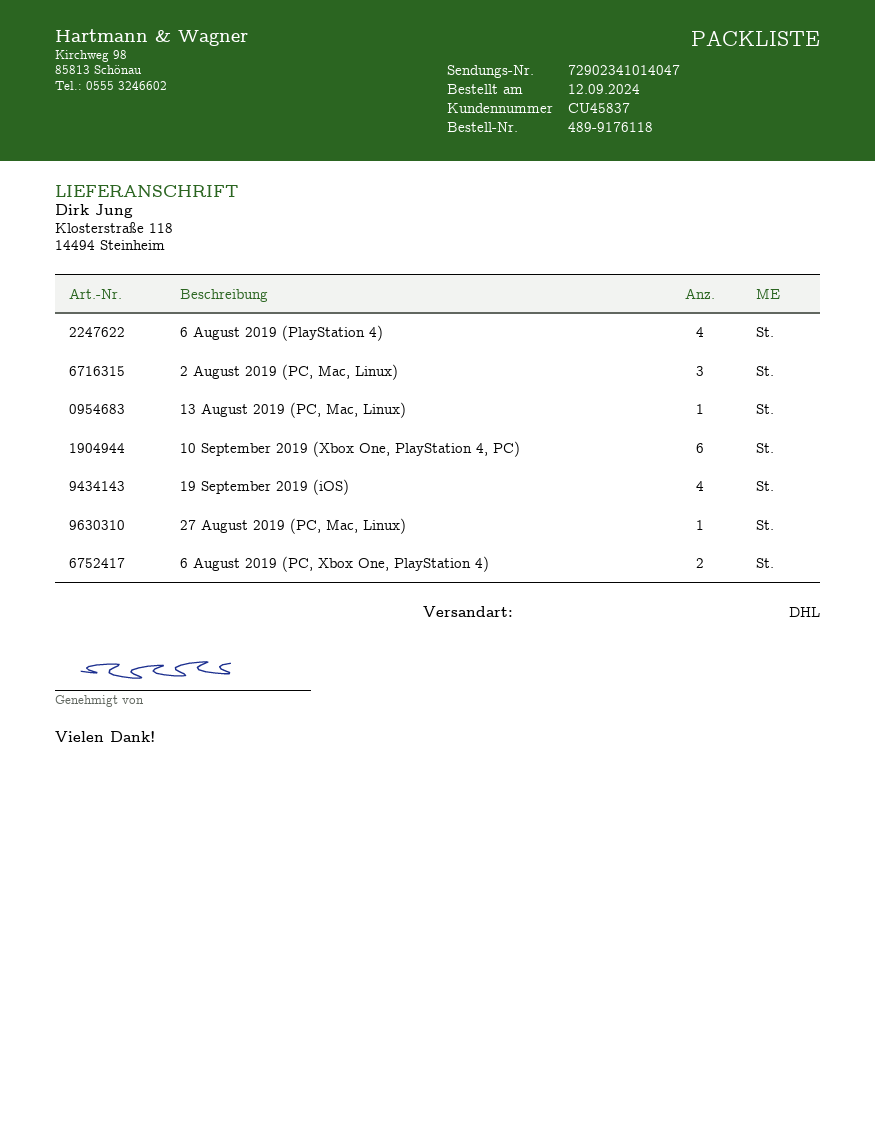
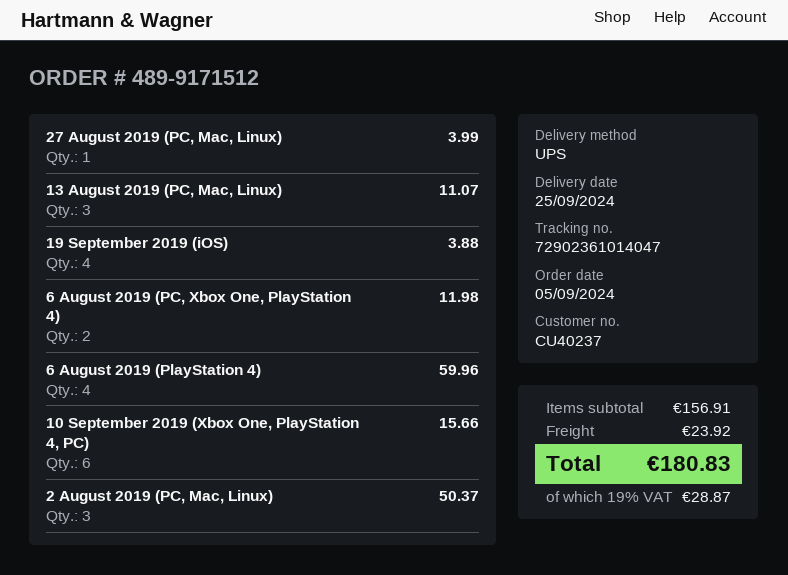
order number: 489-9176118 -> 489-9171512
order date: 2024-09-12 -> 2024-09-05
customer number: CU45837 -> CU40237
shipping method: DHL -> UPS
tracking number: 72902341014047 -> 72902361014047
13 August 2019 (PC, Mac, Linux): 1 -> 3

